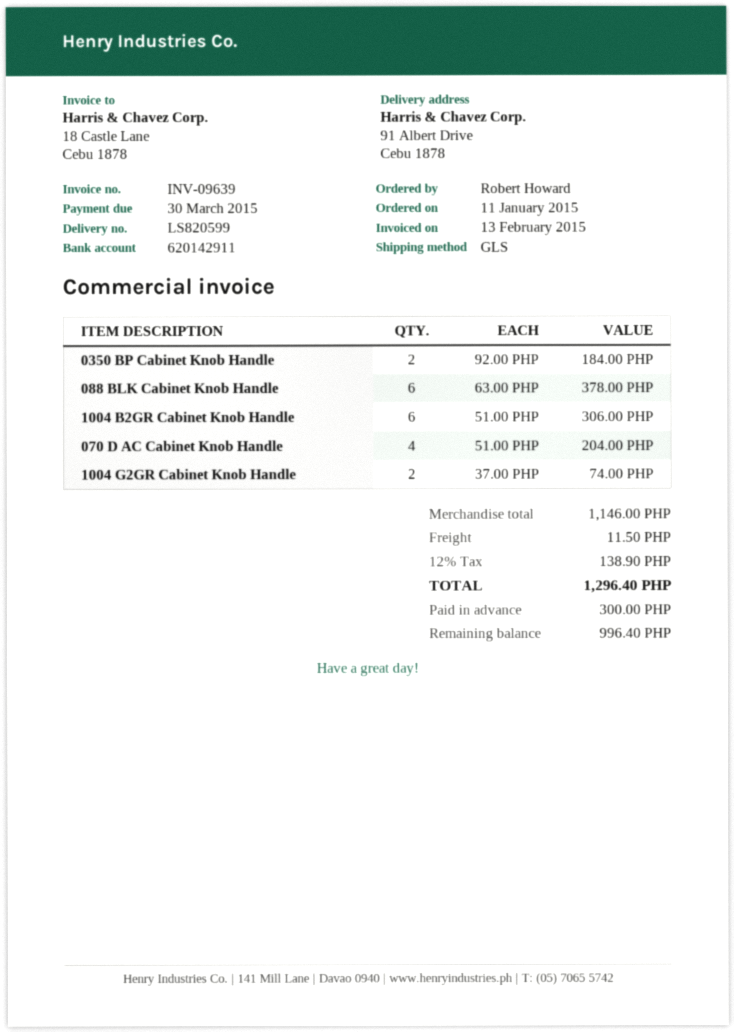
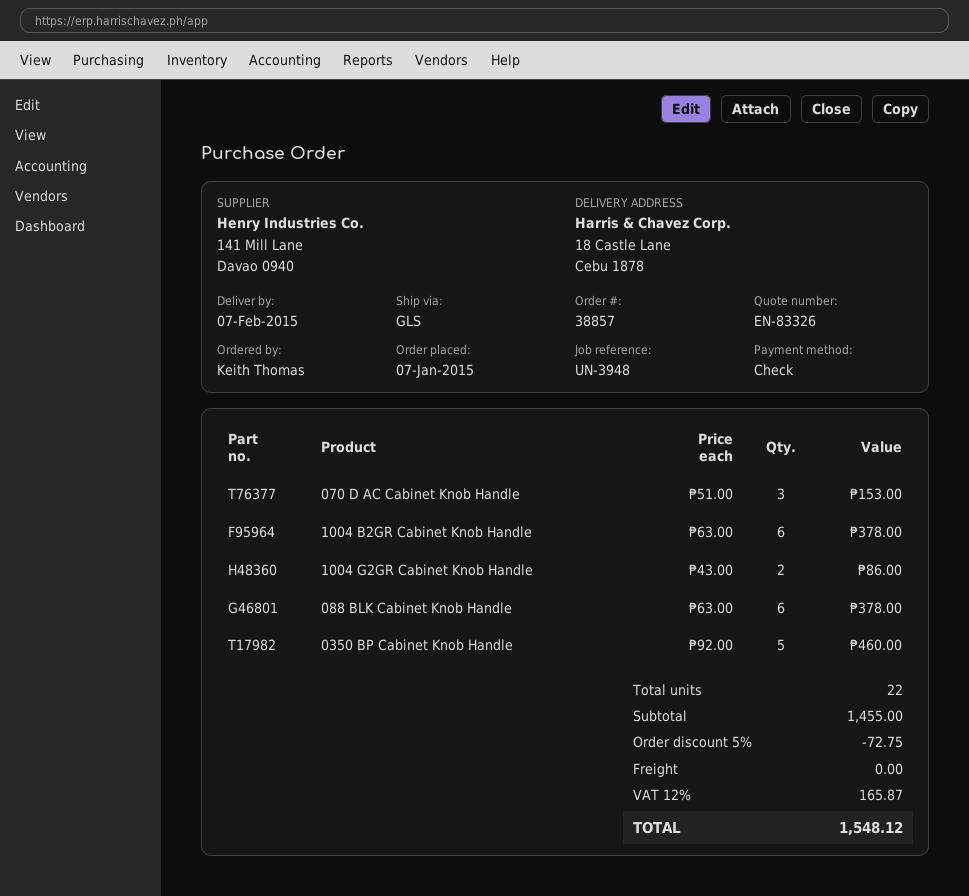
order date: 2015-01-11 -> 2015-01-07
ordered by: Robert Howard -> Keith Thomas
ship to: 91 Albert Drive, Cebu 1878 -> 18 Castle Lane, Cebu 1878
0350 BP Cabinet Knob Handle: 2 x 92.00 = 184.00 -> 5 x 92.00 = 460.00
1004 B2GR Cabinet Knob Handle: 6 x 51.00 = 306.00 -> 6 x 63.00 = 378.00
070 D AC Cabinet Knob Handle: 4 x 51.00 = 204.00 -> 3 x 51.00 = 153.00
1004 G2GR Cabinet Knob Handle: 2 x 37.00 = 74.00 -> 2 x 43.00 = 86.00
subtotal: 1146.00 -> 1455.00
discount: none -> 5% = 72.75
shipping: 11.50 -> 0.00
tax: 12% = 138.90 -> 12% = 165.87
total: 1296.40 -> 1548.12

